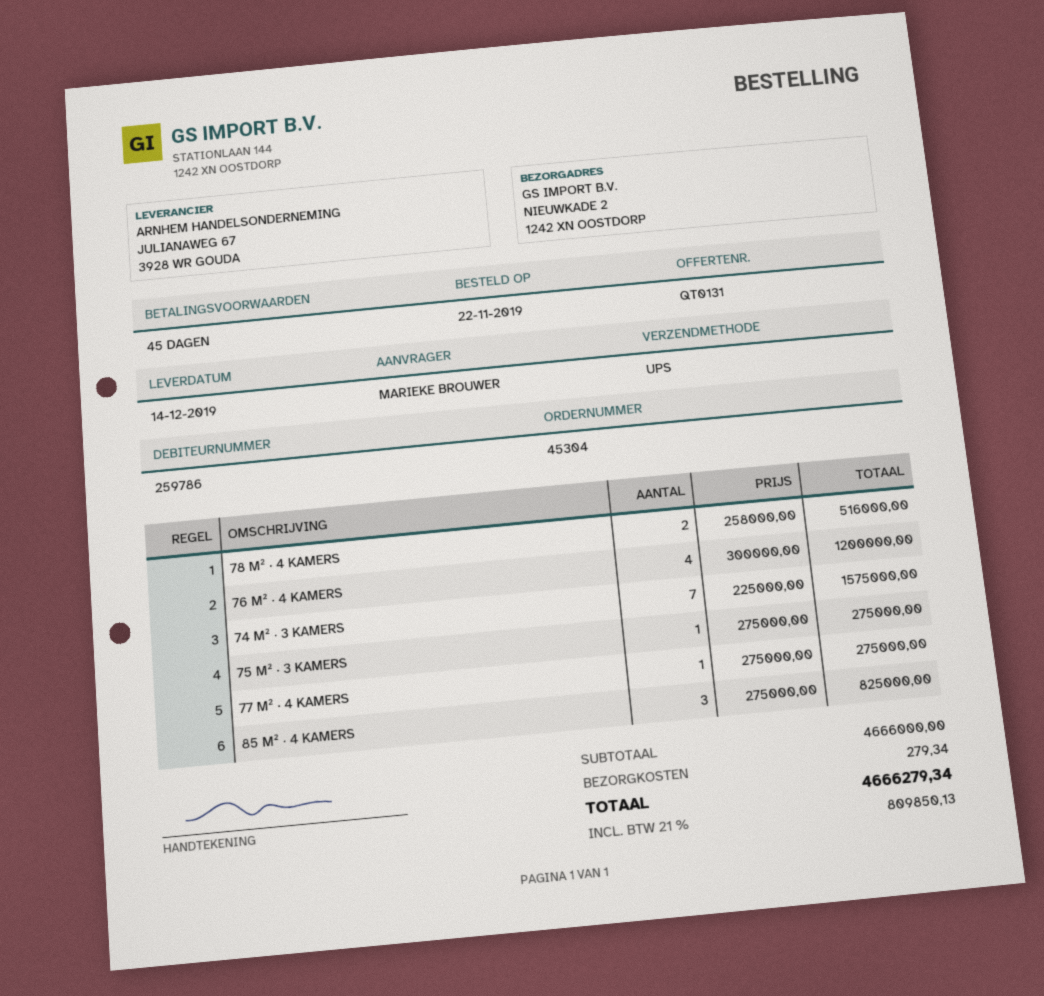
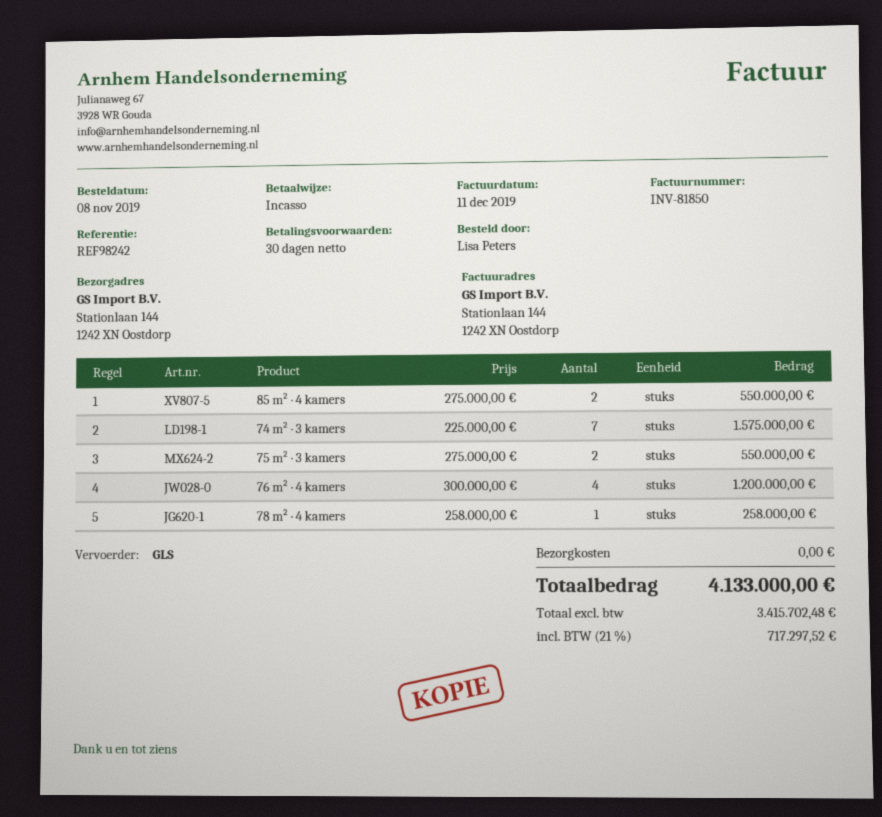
order date: 2019-11-22 -> 2019-11-08
payment terms: 45 days -> 30 days
ordered by: MARIEKE BROUWER -> Lisa Peters
shipping method: UPS -> GLS
ship to: NIEUWKADE 2, 1242 XN OOSTDORP -> Stationlaan 144, 1242 XN Oostdorp
78 M² · 4 KAMERS: 2 x 258000.00 = 516000.00 -> 1 x 258000.00 = 258000.00
75 M² · 3 KAMERS: 1 x 275000.00 = 275000.00 -> 2 x 275000.00 = 550000.00
77 M² · 4 KAMERS: 1 x 275000.00 = 275000.00 -> none
85 M² · 4 KAMERS: 3 x 275000.00 = 825000.00 -> 2 x 275000.00 = 550000.00
shipping: 279.34 -> 0.00
tax: 21% = 809850.13 -> 21% = 717297.52
total: 4666279.34 -> 4133000.00

